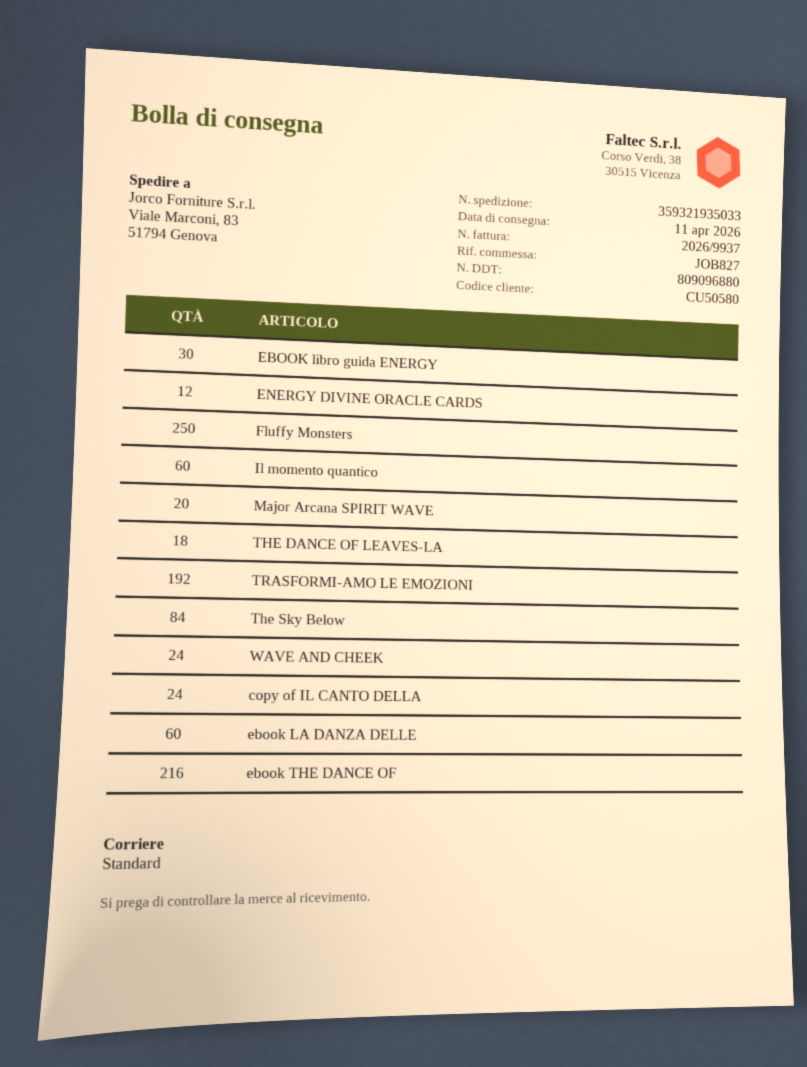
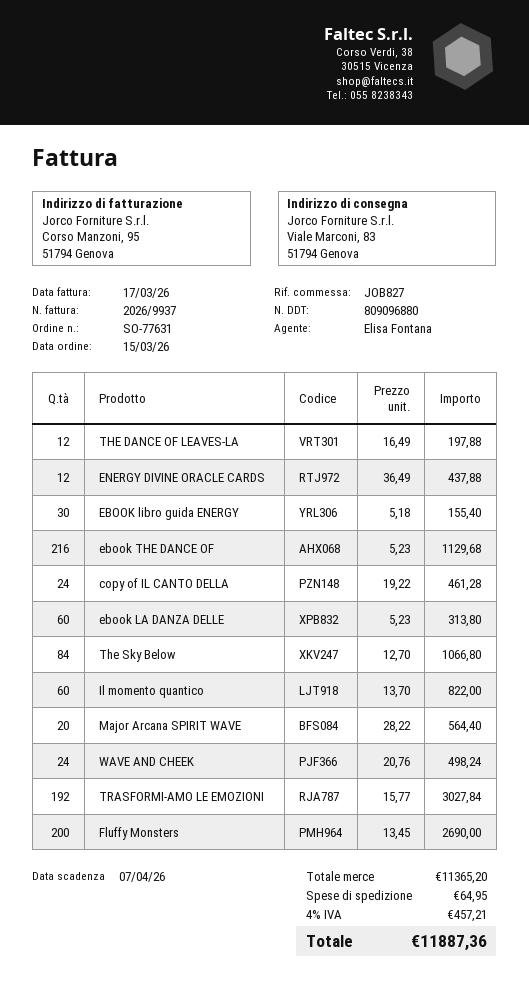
Fluffy Monsters: 250 -> 200
THE DANCE OF LEAVES-LA: 18 -> 12

